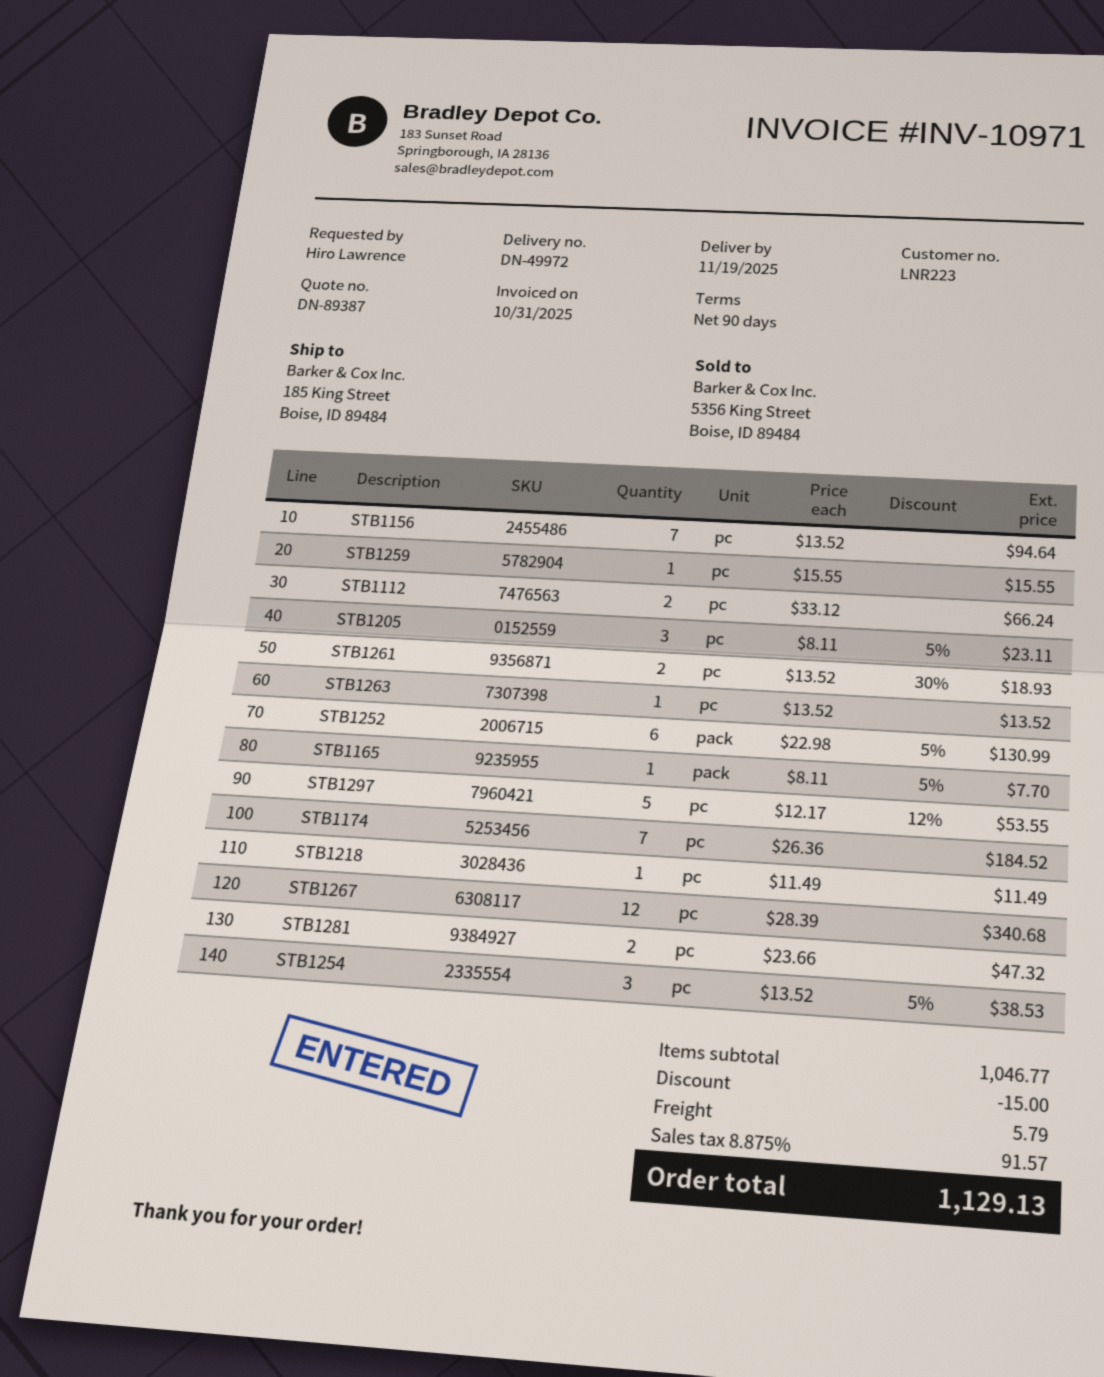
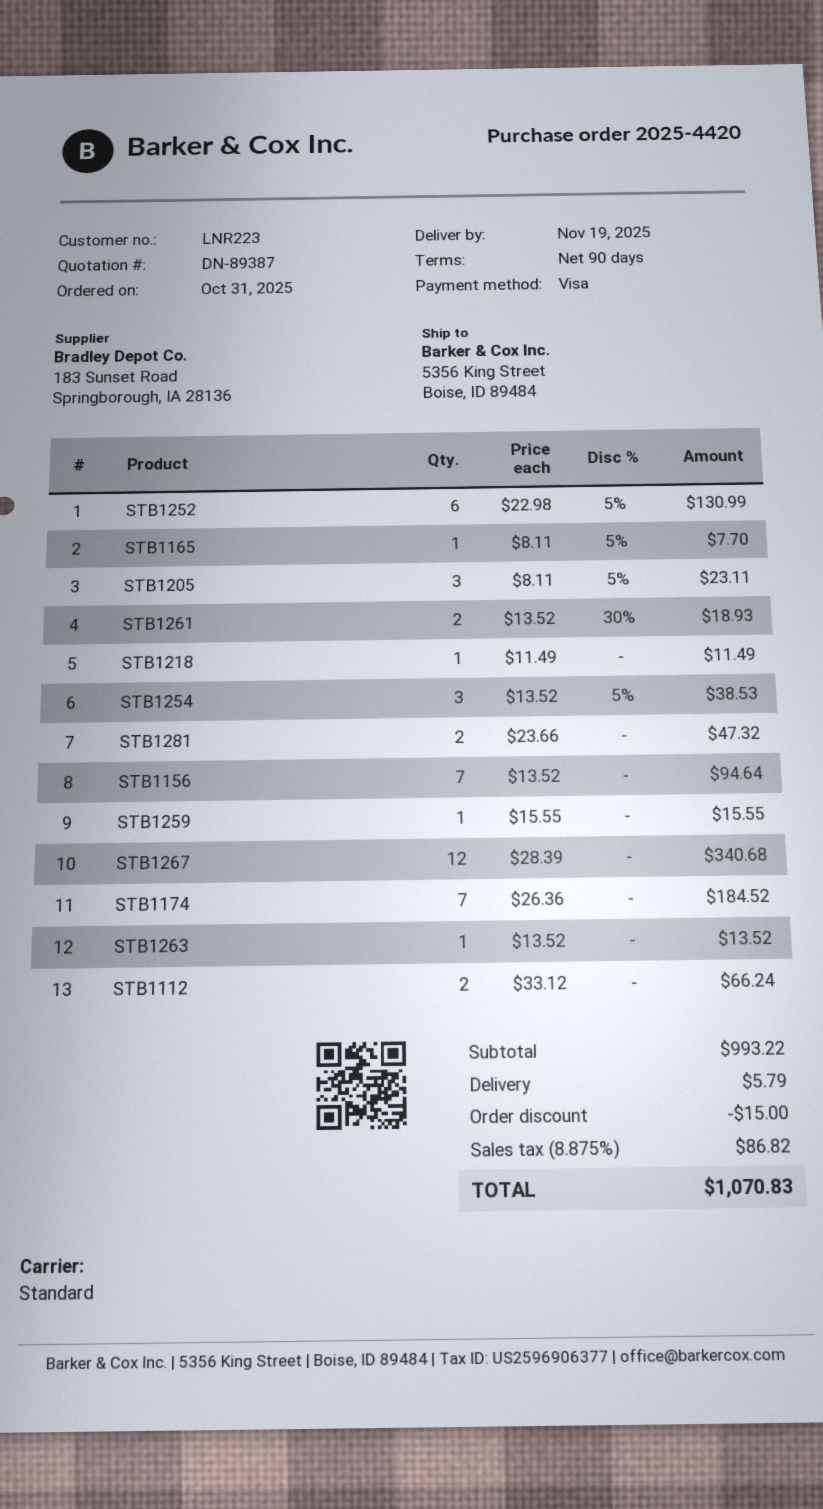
ship to: 185 King Street, Boise, ID 89484 -> 5356 King Street, Boise, ID 89484
STB1297: 5 x 12.17 - 12% = 53.55 -> none
subtotal: 1046.77 -> 993.22
tax: 8.875% = 91.57 -> 8.875% = 86.82
total: 1129.13 -> 1070.83

